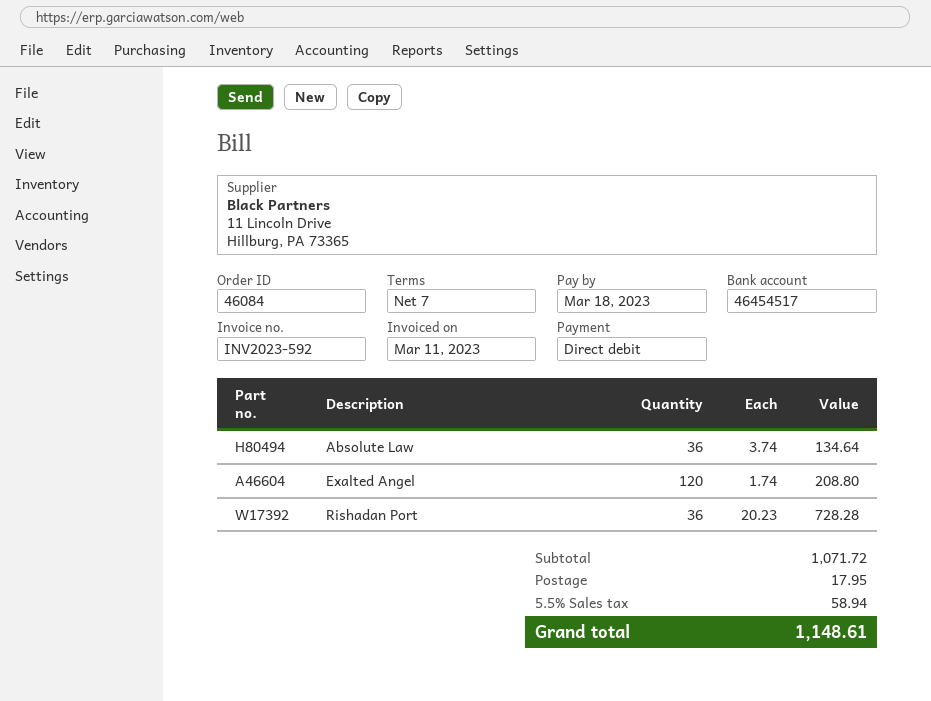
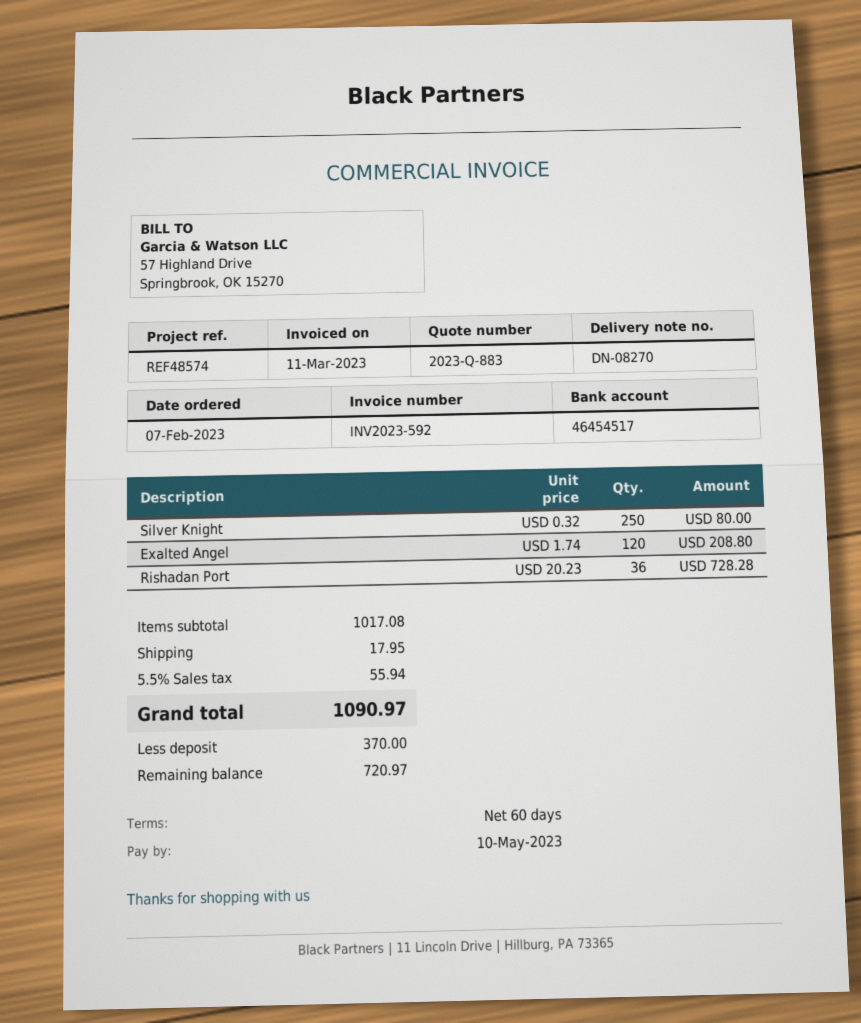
payment terms: 7 days -> 60 days
due date: 2023-03-18 -> 2023-05-10
Absolute Law: 36 x 3.74 = 134.64 -> none
Silver Knight: none -> 250 x 0.32 = 80.00
subtotal: 1071.72 -> 1017.08
tax: 5.5% = 58.94 -> 5.5% = 55.94
total: 1148.61 -> 1090.97

